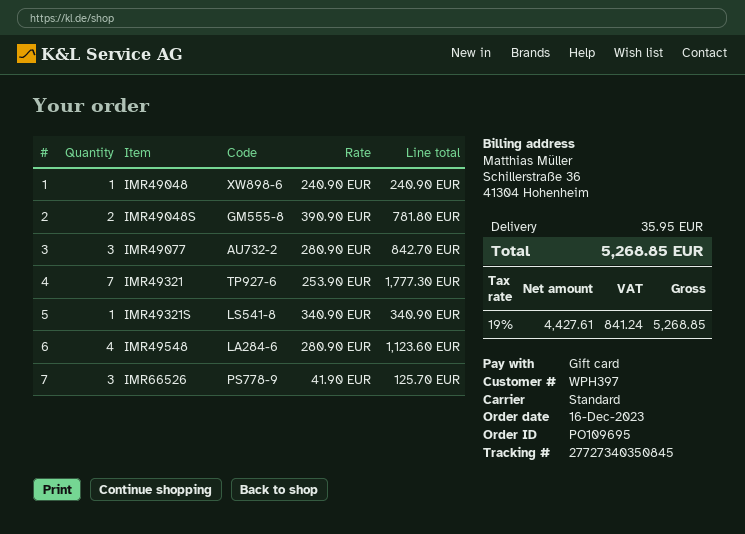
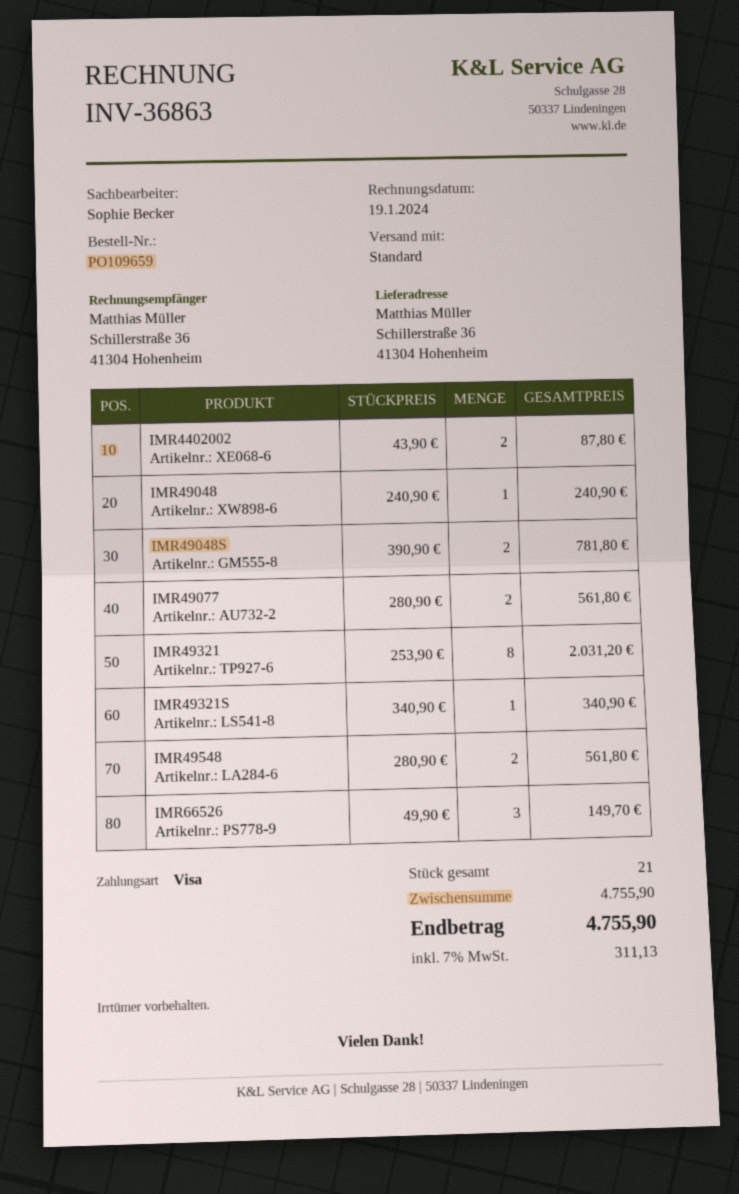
order number: PO109695 -> PO109659
payment method: gift card -> Visa
IMR49077: 3 x 280.90 = 842.70 -> 2 x 280.90 = 561.80
IMR49321: 7 x 253.90 = 1777.30 -> 8 x 253.90 = 2031.20
IMR49548: 4 x 280.90 = 1123.60 -> 2 x 280.90 = 561.80
IMR66526: 3 x 41.90 = 125.70 -> 3 x 49.90 = 149.70
IMR4402002: none -> 2 x 43.90 = 87.80
shipping: 35.95 -> none
tax: 19% = 841.24 -> 7% = 311.13
total: 5268.85 -> 4755.90

